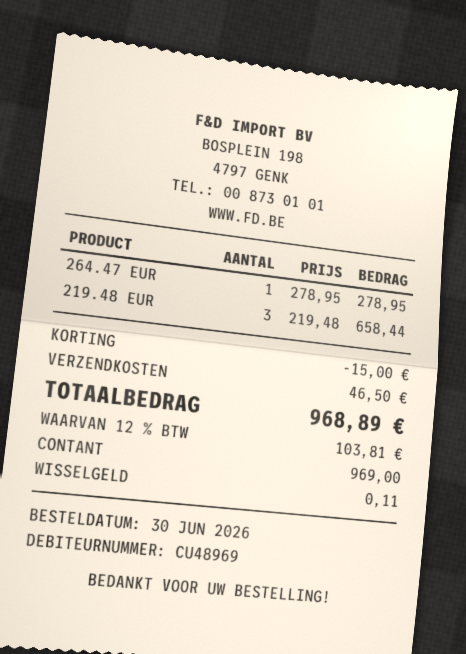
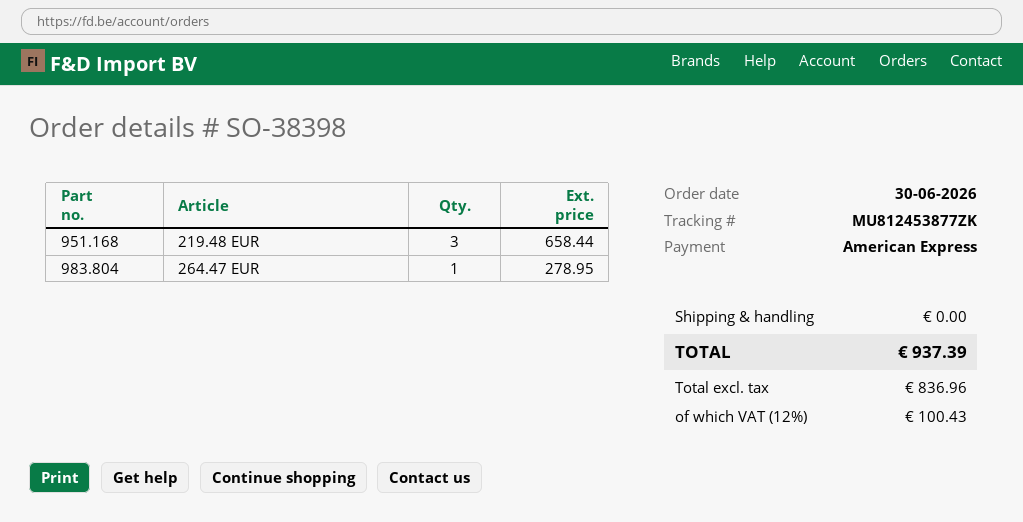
payment method: cash -> American Express
discount: 15.00 -> none
shipping: 46.50 -> 0.00
tax: 12% = 103.81 -> 12% = 100.43
total: 968.89 -> 937.39

